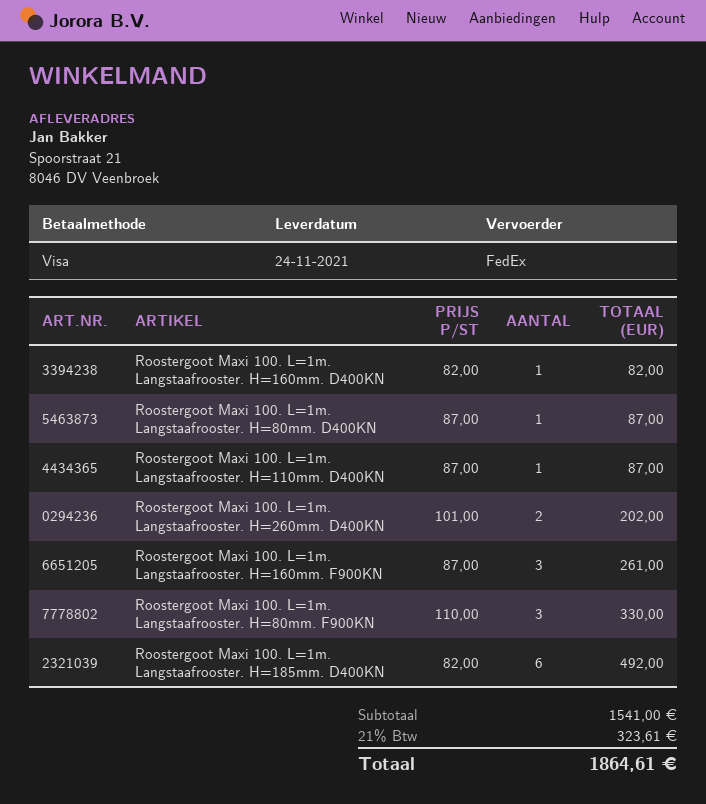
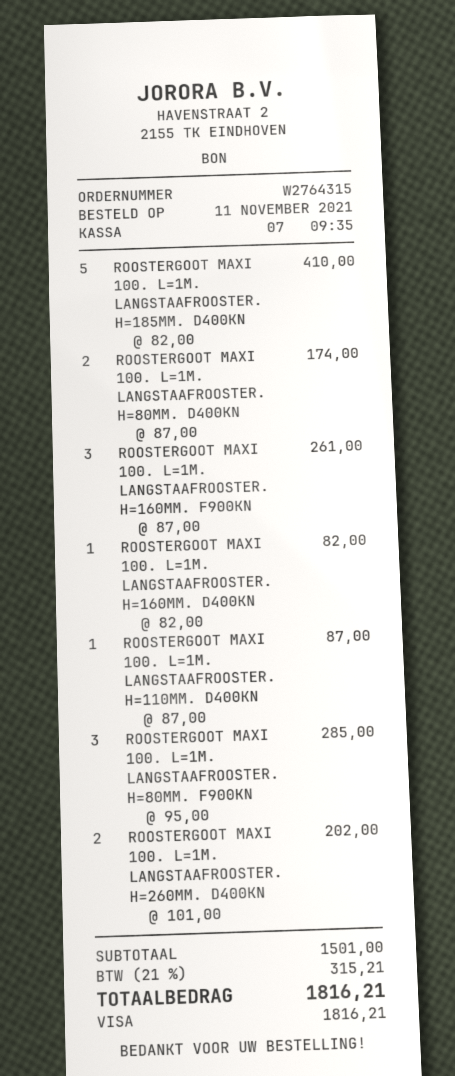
Roostergoot Maxi 100. L=1m. Langstaafrooster. H=80mm. D400KN: 1 x 87.00 = 87.00 -> 2 x 87.00 = 174.00
Roostergoot Maxi 100. L=1m. Langstaafrooster. H=80mm. F900KN: 3 x 110.00 = 330.00 -> 3 x 95.00 = 285.00
Roostergoot Maxi 100. L=1m. Langstaafrooster. H=185mm. D400KN: 6 x 82.00 = 492.00 -> 5 x 82.00 = 410.00
subtotal: 1541.00 -> 1501.00
tax: 21% = 323.61 -> 21% = 315.21
total: 1864.61 -> 1816.21

